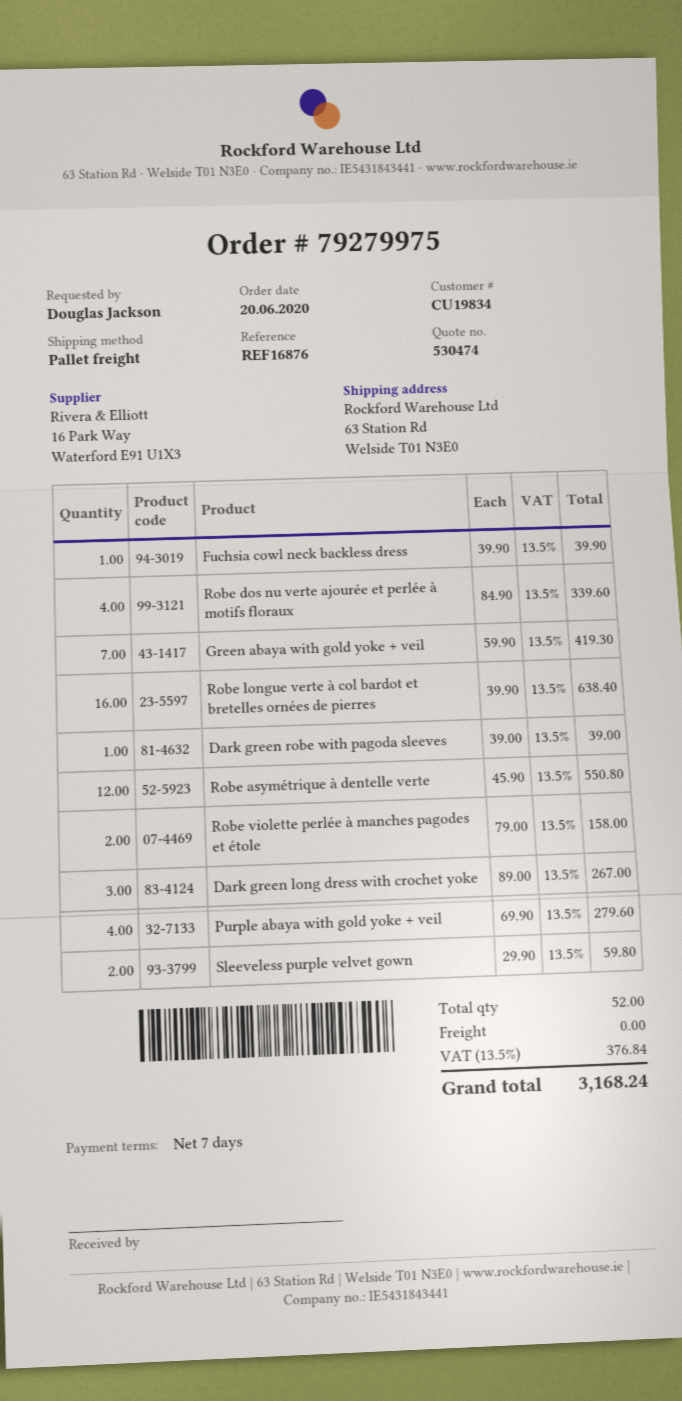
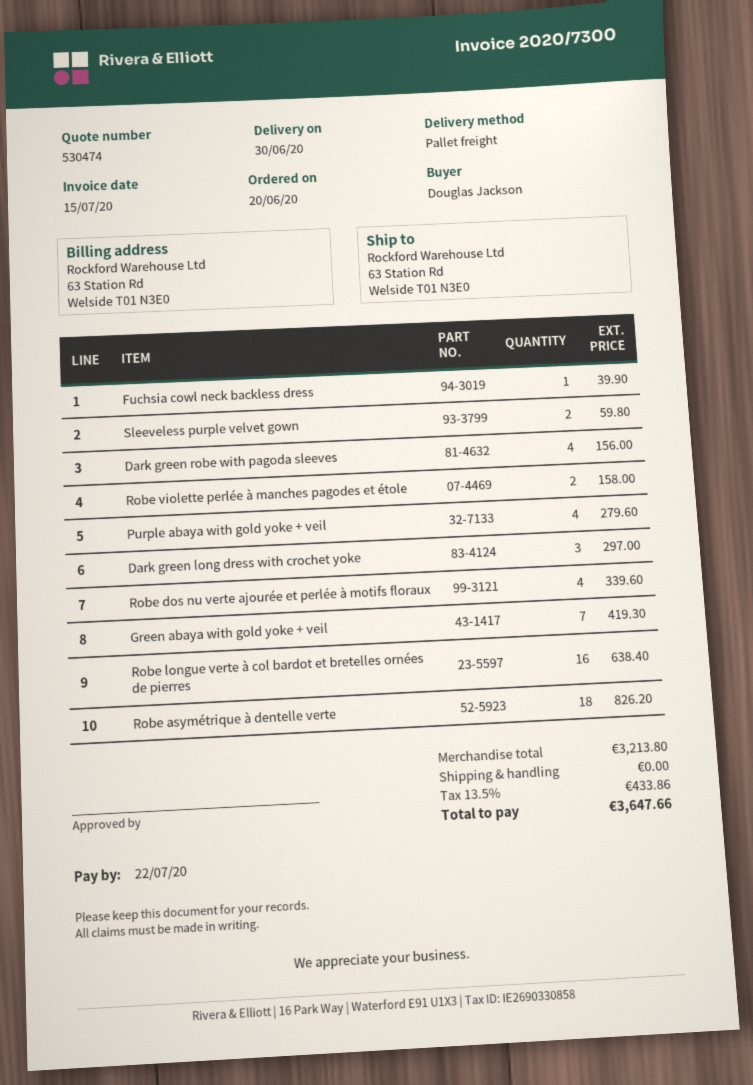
Dark green robe with pagoda sleeves: 1 for 39.00 -> 4 for 156.00
Robe asymétrique à dentelle verte: 12 for 550.80 -> 18 for 826.20
Dark green long dress with crochet yoke: 3 for 267.00 -> 3 for 297.00
tax: 13.5% = 376.84 -> 13.5% = 433.86
total: 3168.24 -> 3647.66

